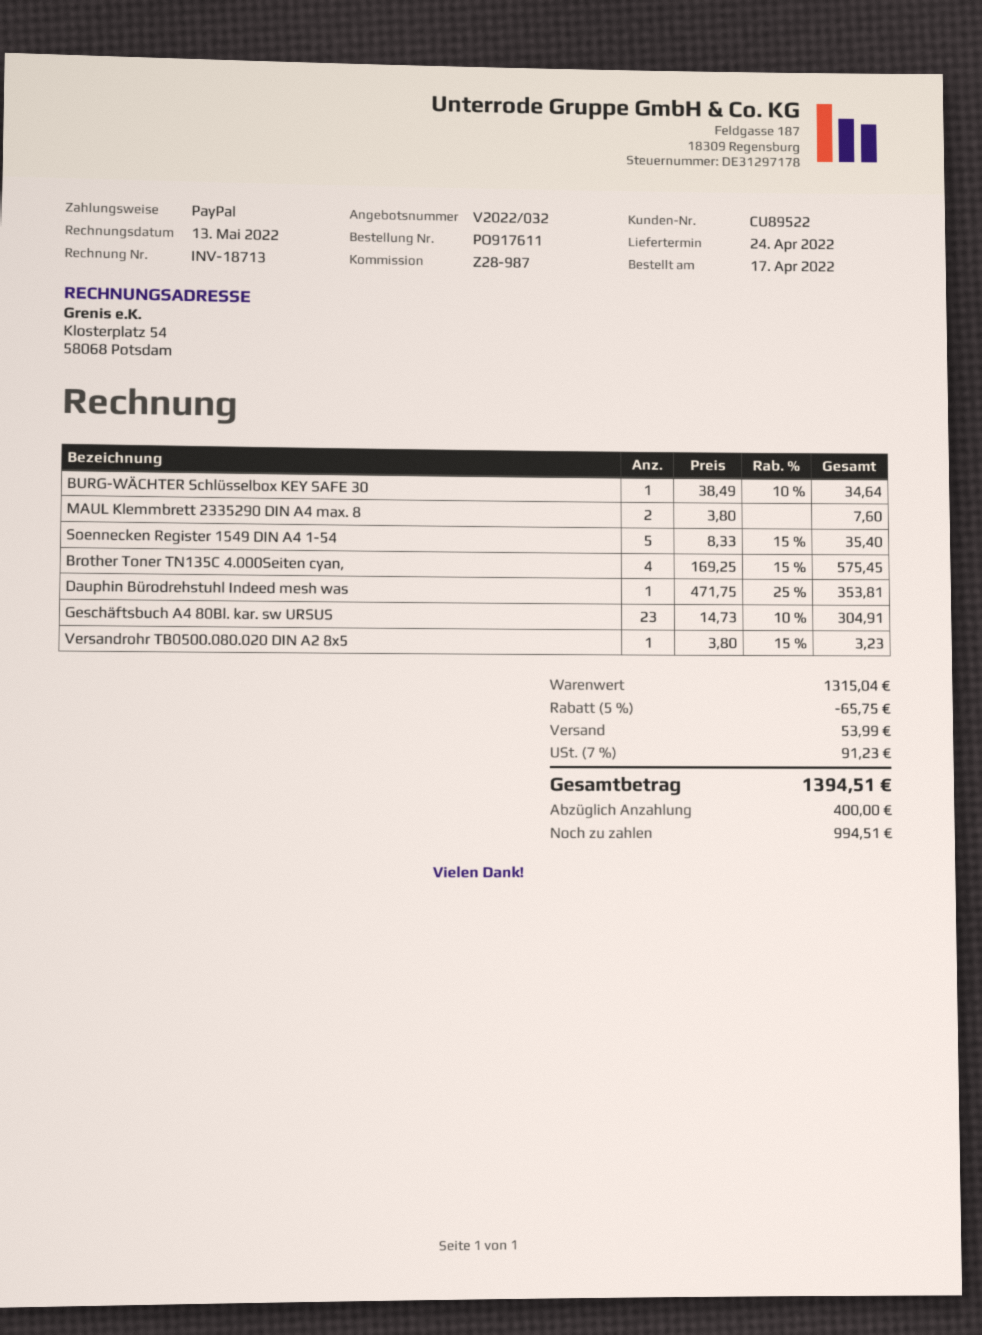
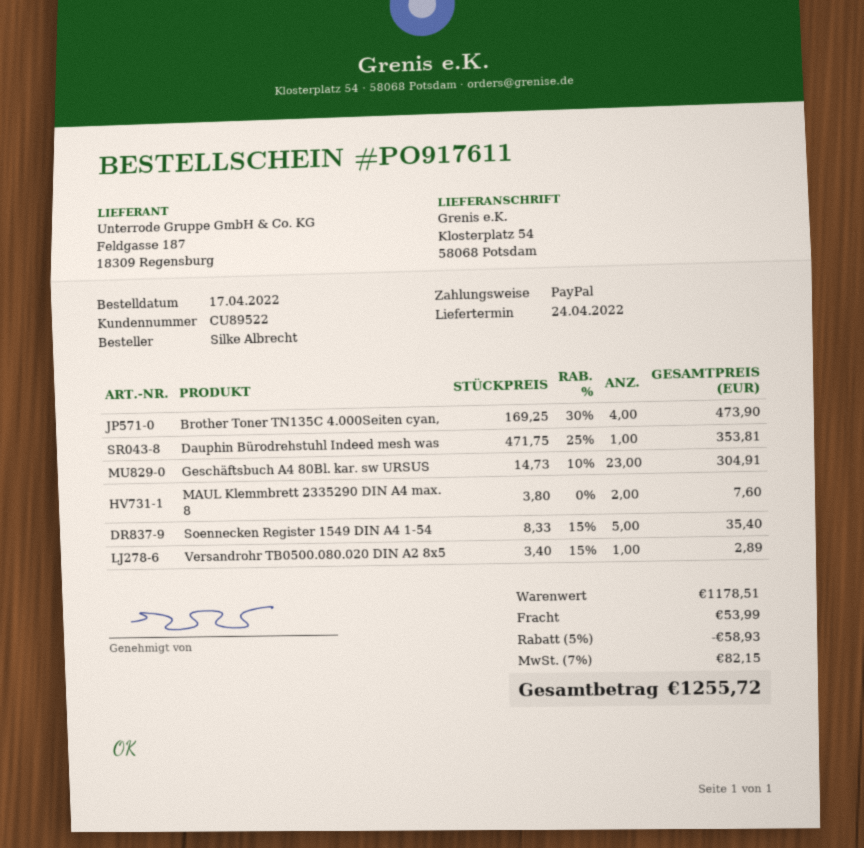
BURG-WÄCHTER Schlüsselbox KEY SAFE 30: 1 x 38.49 - 10% = 34.64 -> none
Brother Toner TN135C 4.000Seiten cyan,: 4 x 169.25 - 15% = 575.45 -> 4 x 169.25 - 30% = 473.90
Versandrohr TB0500.080.020 DIN A2 8x5: 1 x 3.80 - 15% = 3.23 -> 1 x 3.40 - 15% = 2.89
subtotal: 1315.04 -> 1178.51
discount: 5% = 65.75 -> 5% = 58.93
tax: 7% = 91.23 -> 7% = 82.15
total: 1394.51 -> 1255.72

